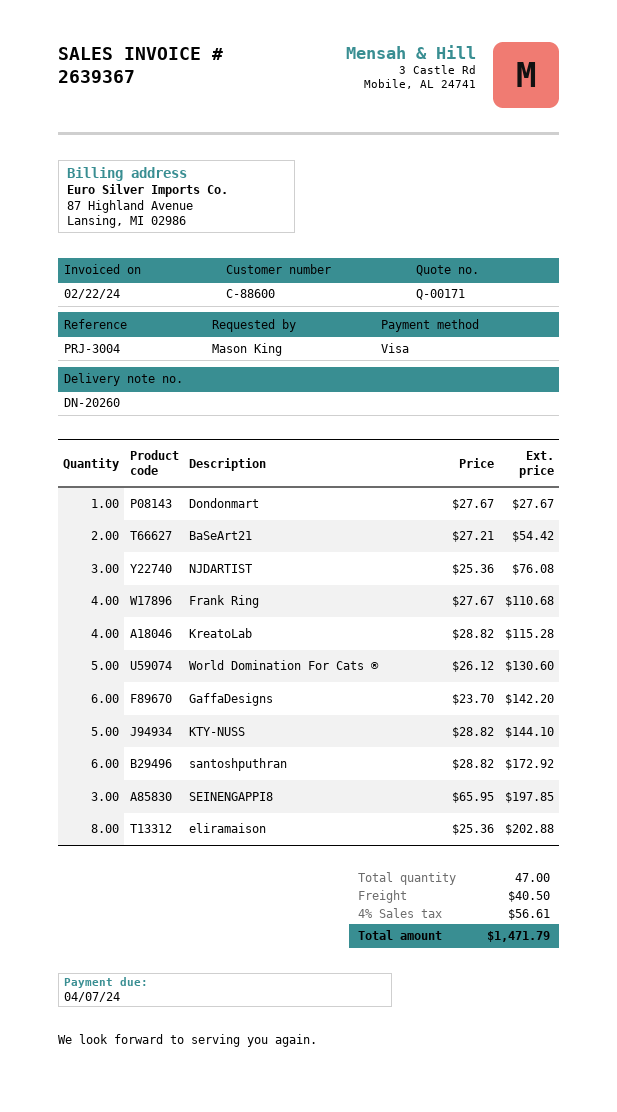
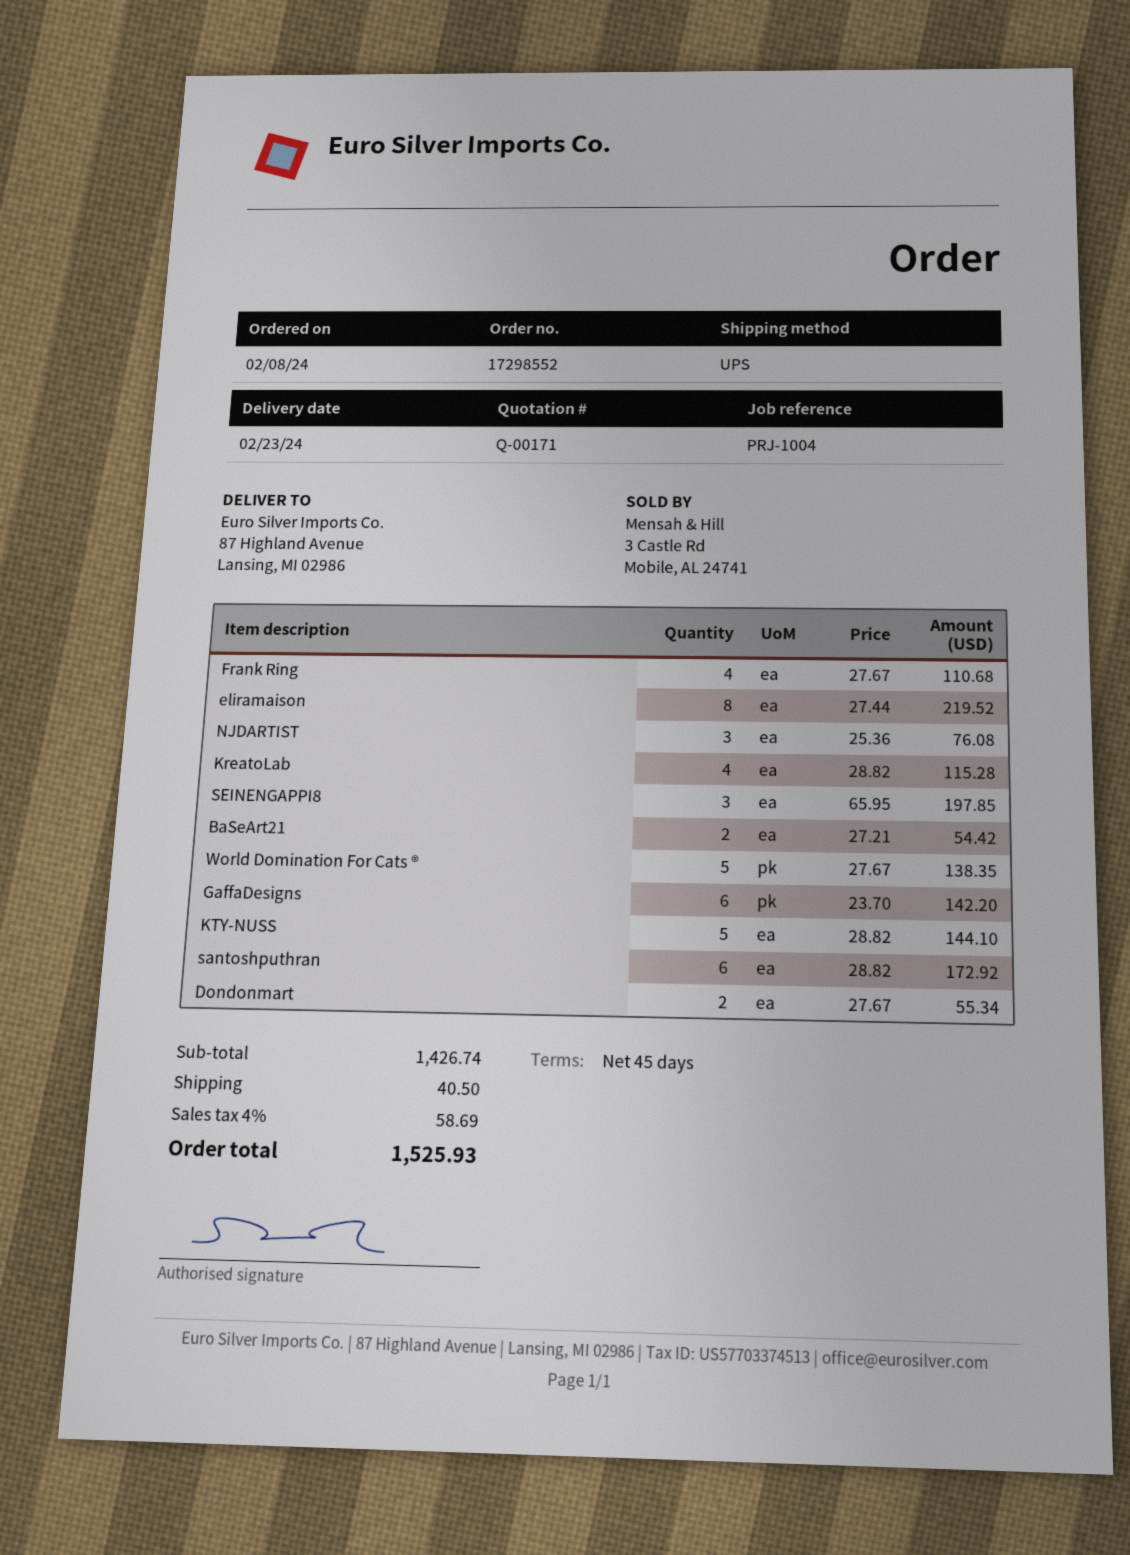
reference: PRJ-3004 -> PRJ-1004
Dondonmart: 1 x 27.67 = 27.67 -> 2 x 27.67 = 55.34
World Domination For Cats ®: 5 x 26.12 = 130.60 -> 5 x 27.67 = 138.35
eliramaison: 8 x 25.36 = 202.88 -> 8 x 27.44 = 219.52
tax: 4% = 56.61 -> 4% = 58.69
total: 1471.79 -> 1525.93

